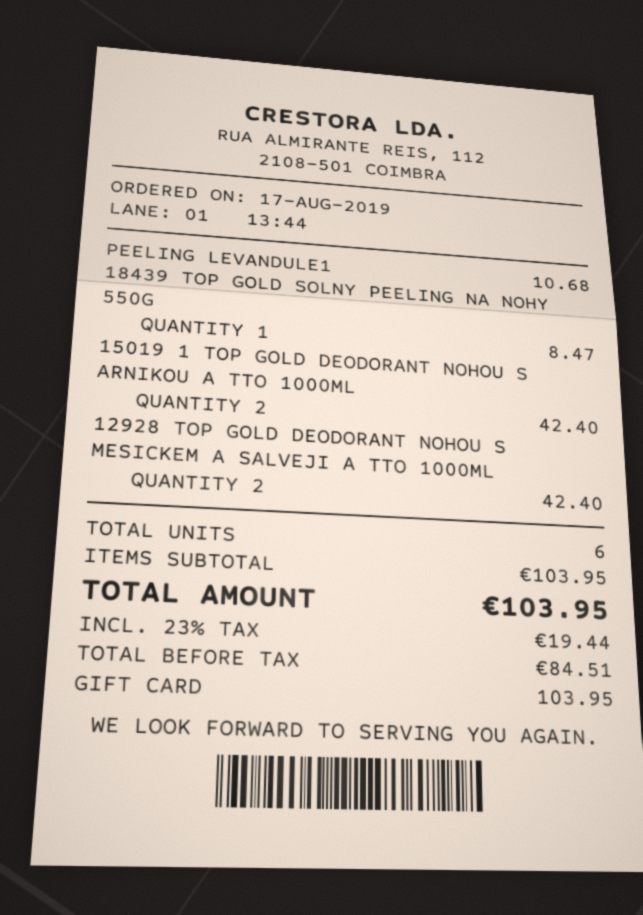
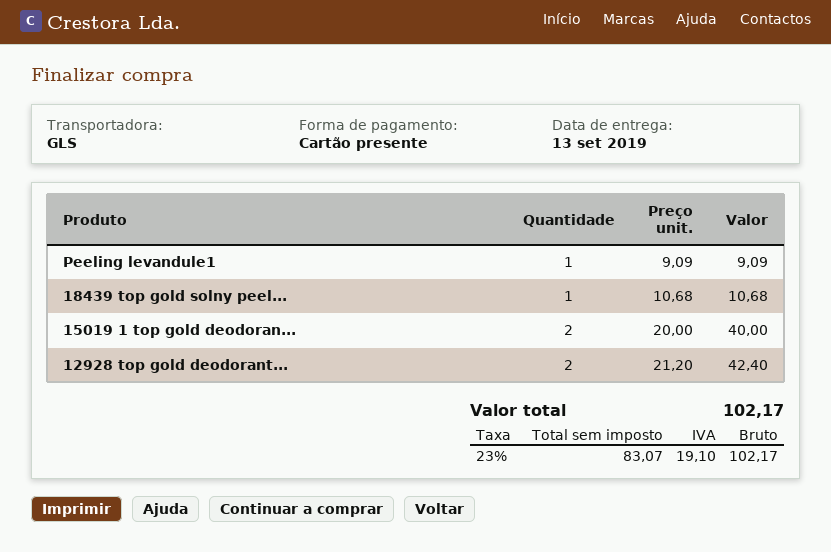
PEELING LEVANDULE1: 1 for 10.68 -> 1 for 9.09
18439 TOP GOLD SOLNY PEELING NA NOHY 550G: 1 for 8.47 -> 1 for 10.68
15019 1 TOP GOLD DEODORANT NOHOU S ARNIKOU A TTO 1000ML: 2 for 42.40 -> 2 for 40.00
net: 84.51 -> 83.07
tax: 23% = 19.44 -> 23% = 19.10
total: 103.95 -> 102.17

